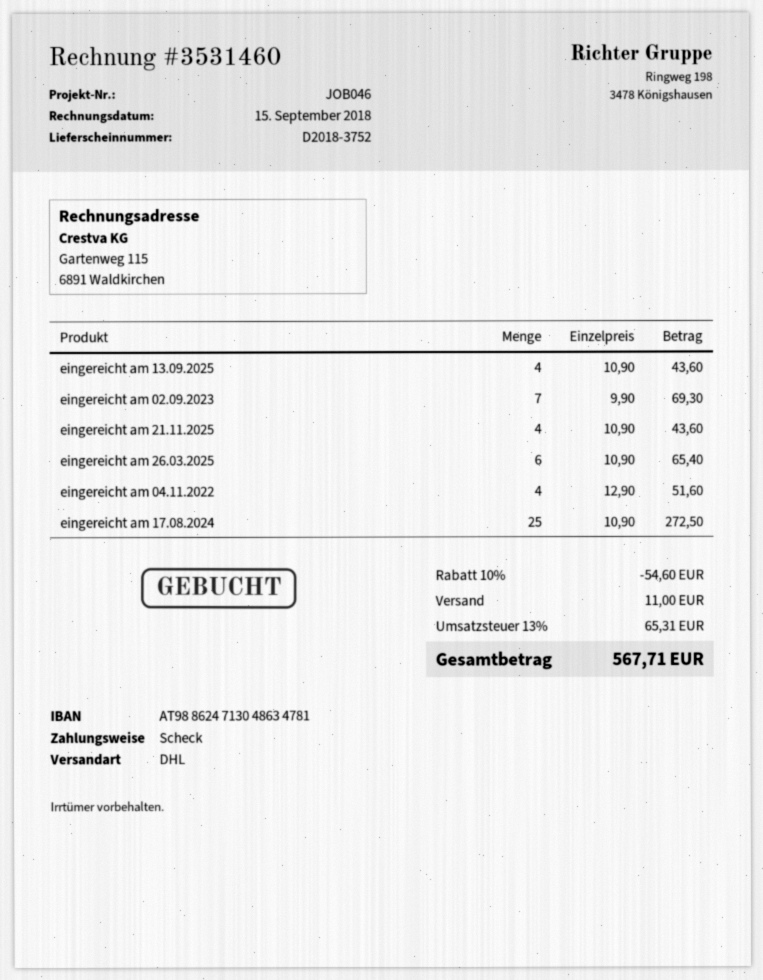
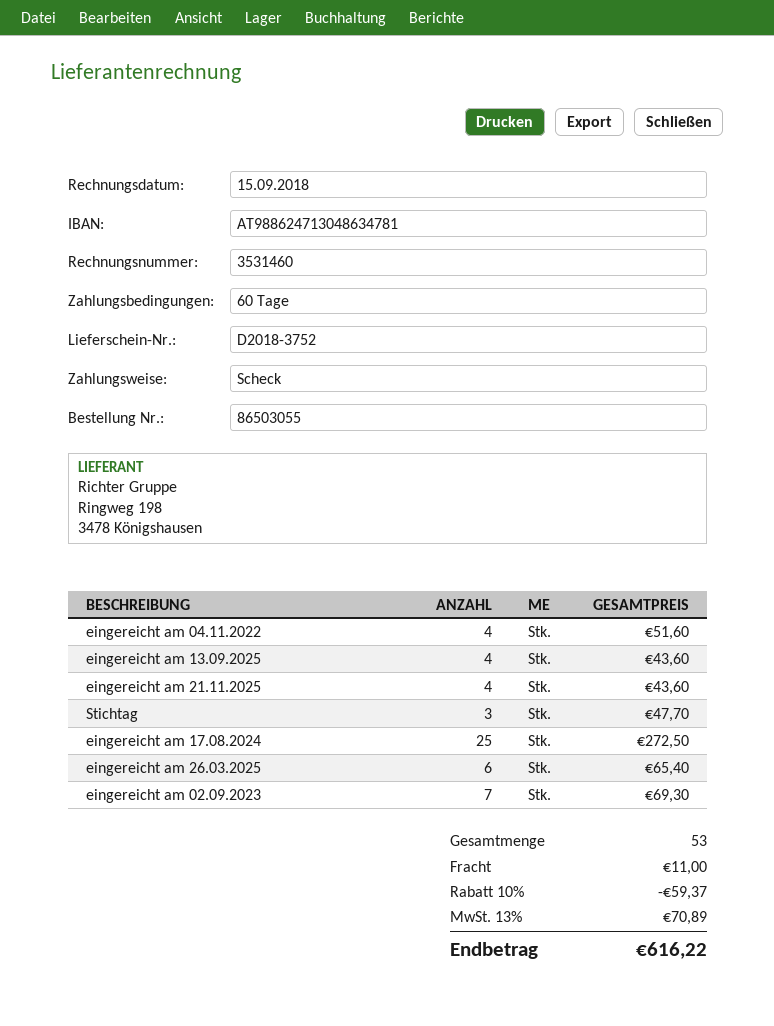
Stichtag: none -> 3 for 47.70
discount: 10% = 54.60 -> 10% = 59.37
tax: 13% = 65.31 -> 13% = 70.89
total: 567.71 -> 616.22

